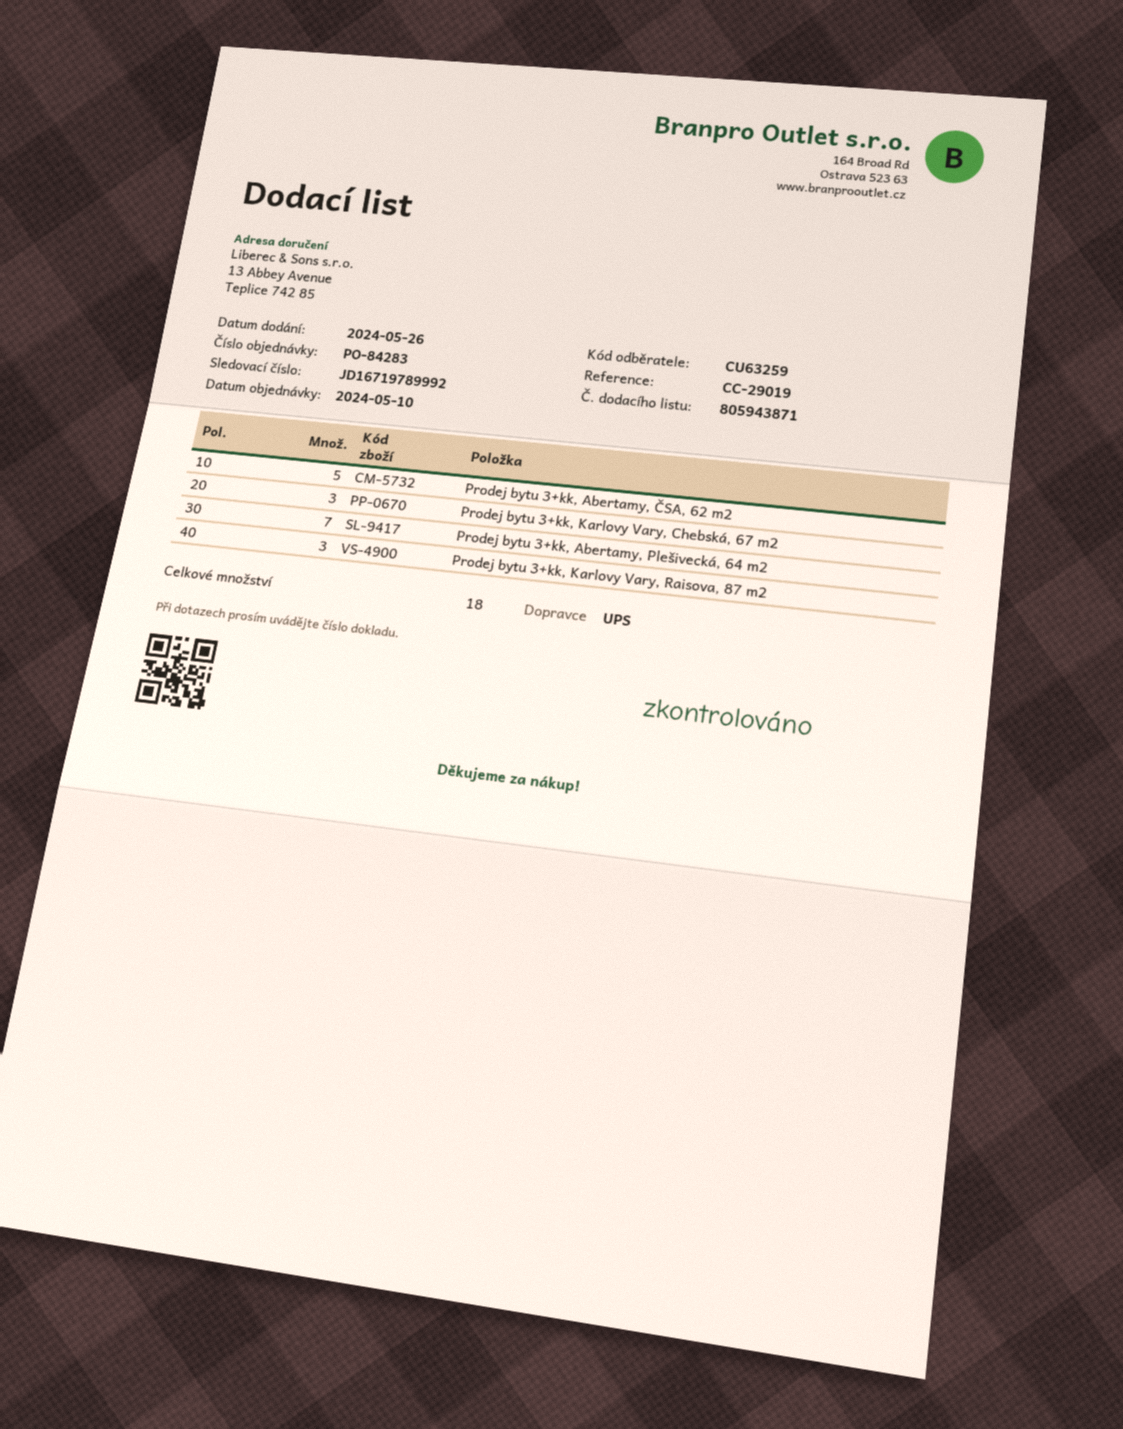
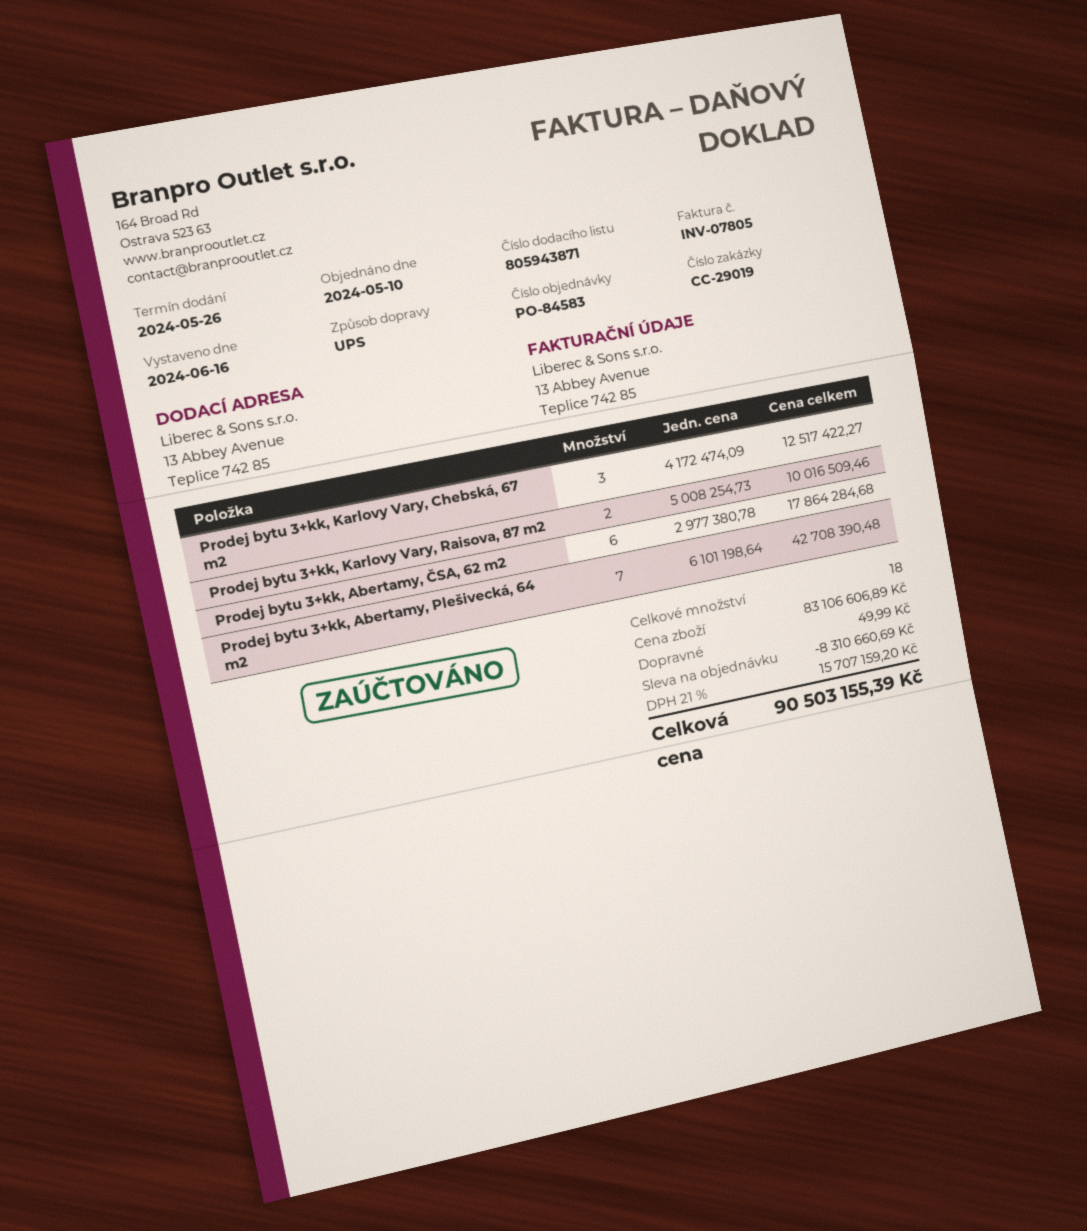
order number: PO-84283 -> PO-84583
Prodej bytu 3+kk, Abertamy, ČSA, 62 m2: 5 -> 6
Prodej bytu 3+kk, Karlovy Vary, Raisova, 87 m2: 3 -> 2

